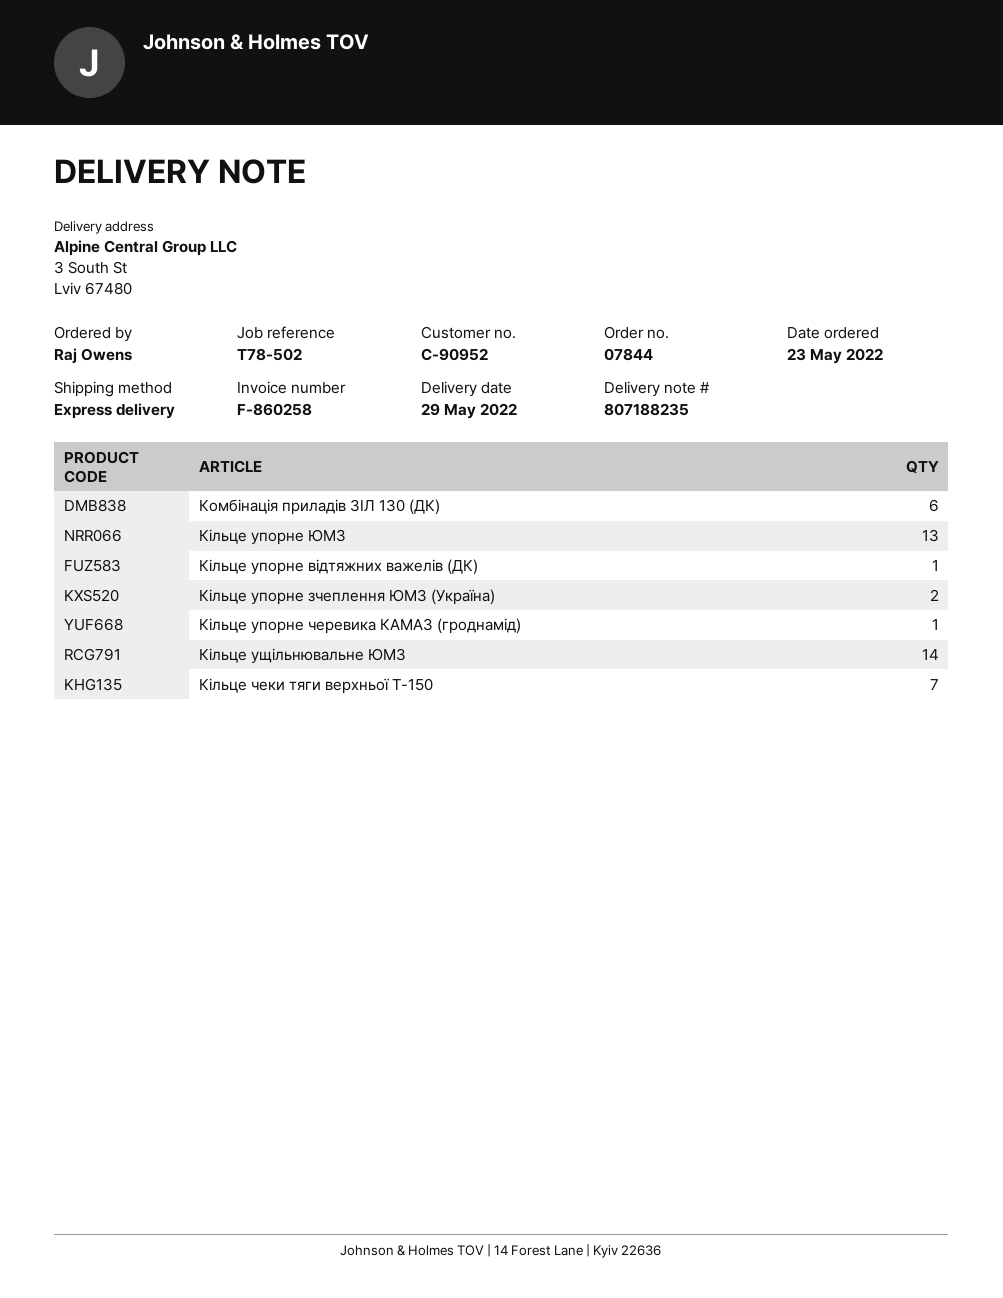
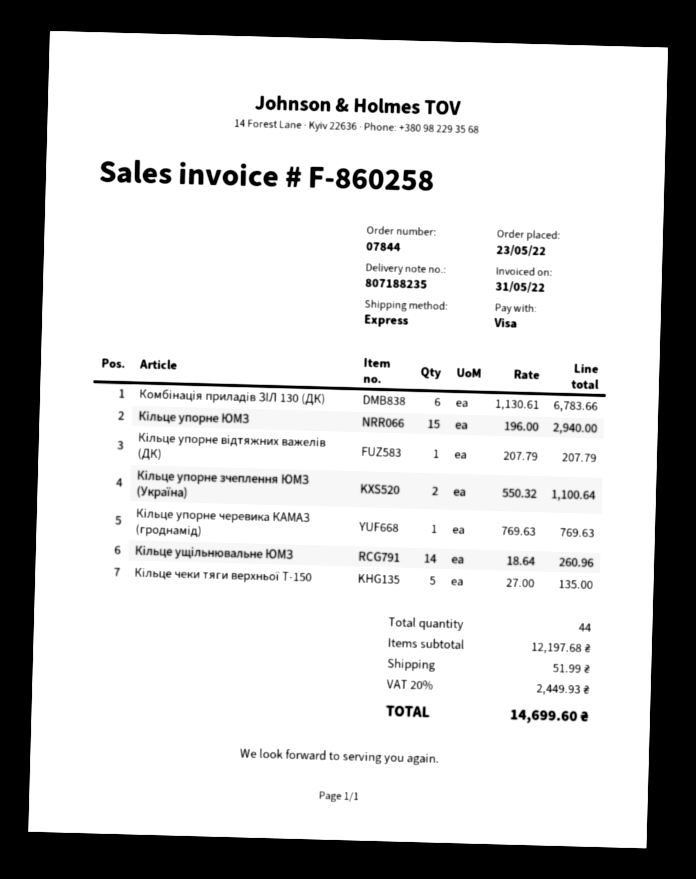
Кільце упорне ЮМЗ: 13 -> 15
Кільце чеки тяги верхньої Т-150: 7 -> 5

